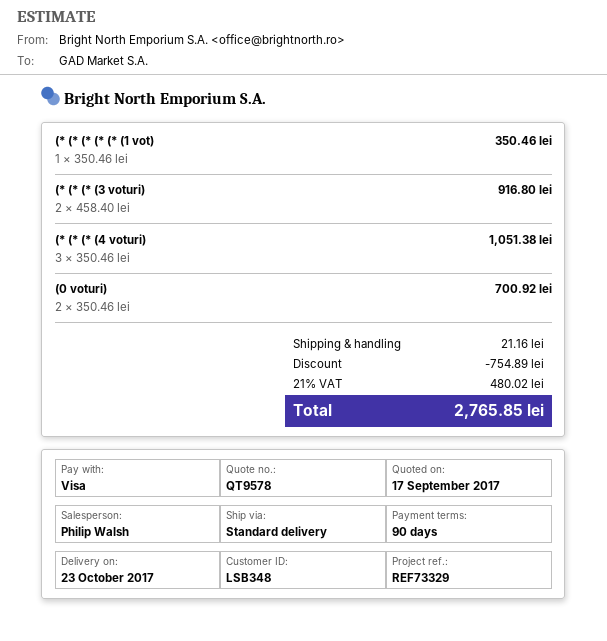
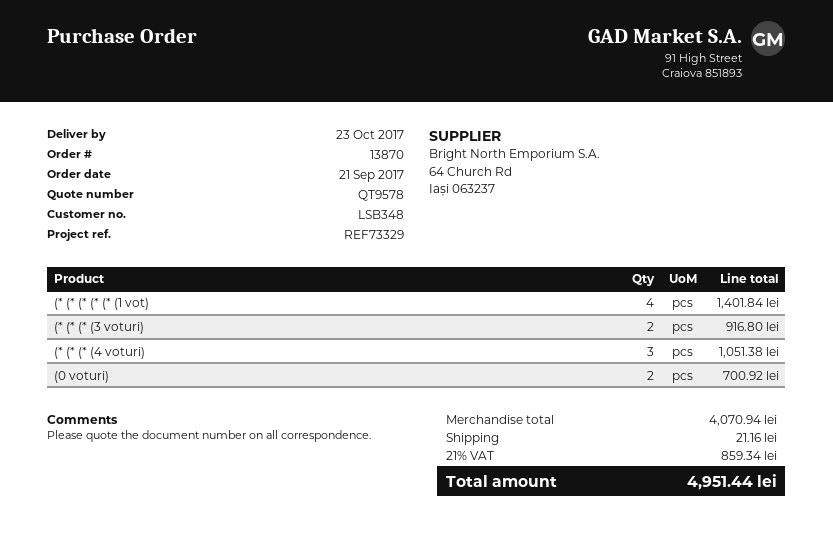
(* (* (* (* (* (1 vot): 1 for 350.46 -> 4 for 1401.84
discount: 754.89 -> none
tax: 21% = 480.02 -> 21% = 859.34
total: 2765.85 -> 4951.44

